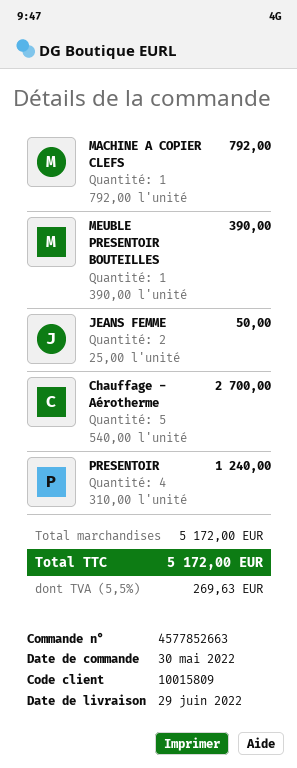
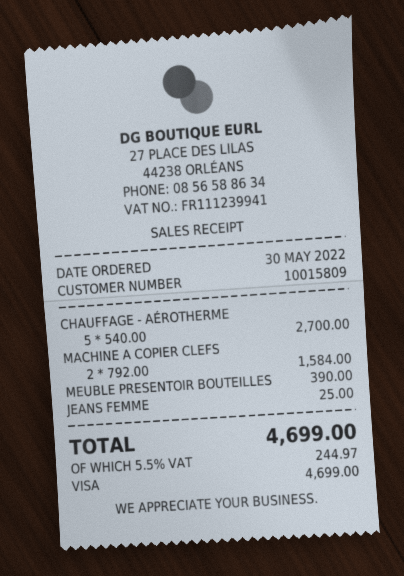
MACHINE A COPIER CLEFS: 1 x 792.00 = 792.00 -> 2 x 792.00 = 1584.00
JEANS FEMME: 2 x 25.00 = 50.00 -> 1 x 25.00 = 25.00
PRESENTOIR: 4 x 310.00 = 1240.00 -> none
tax: 5.5% = 269.63 -> 5.5% = 244.97
total: 5172.00 -> 4699.00

